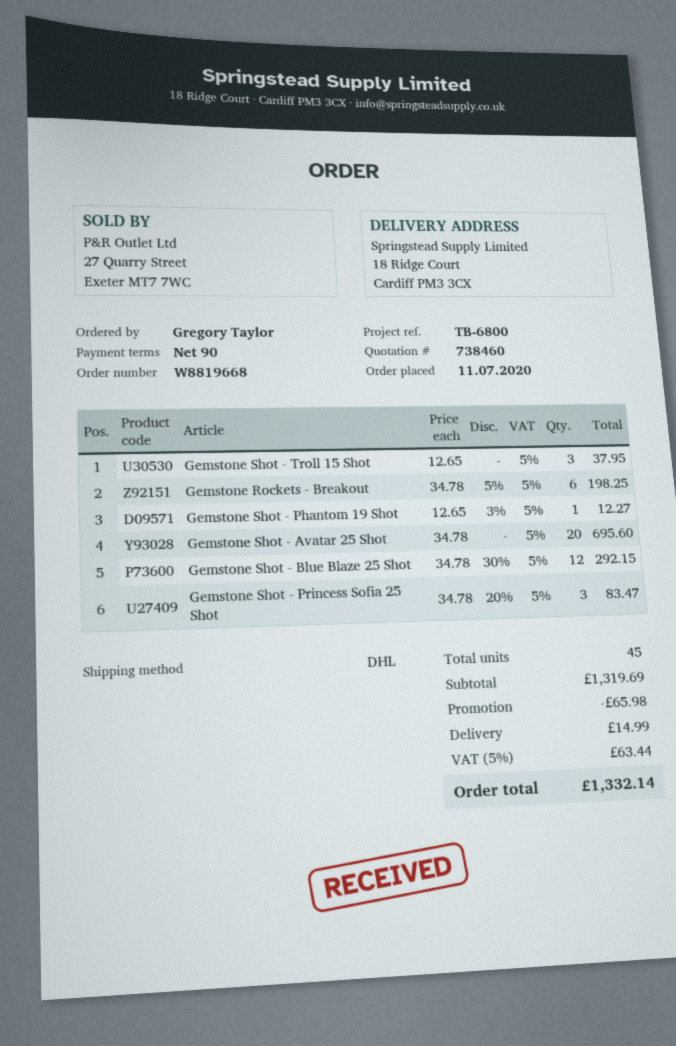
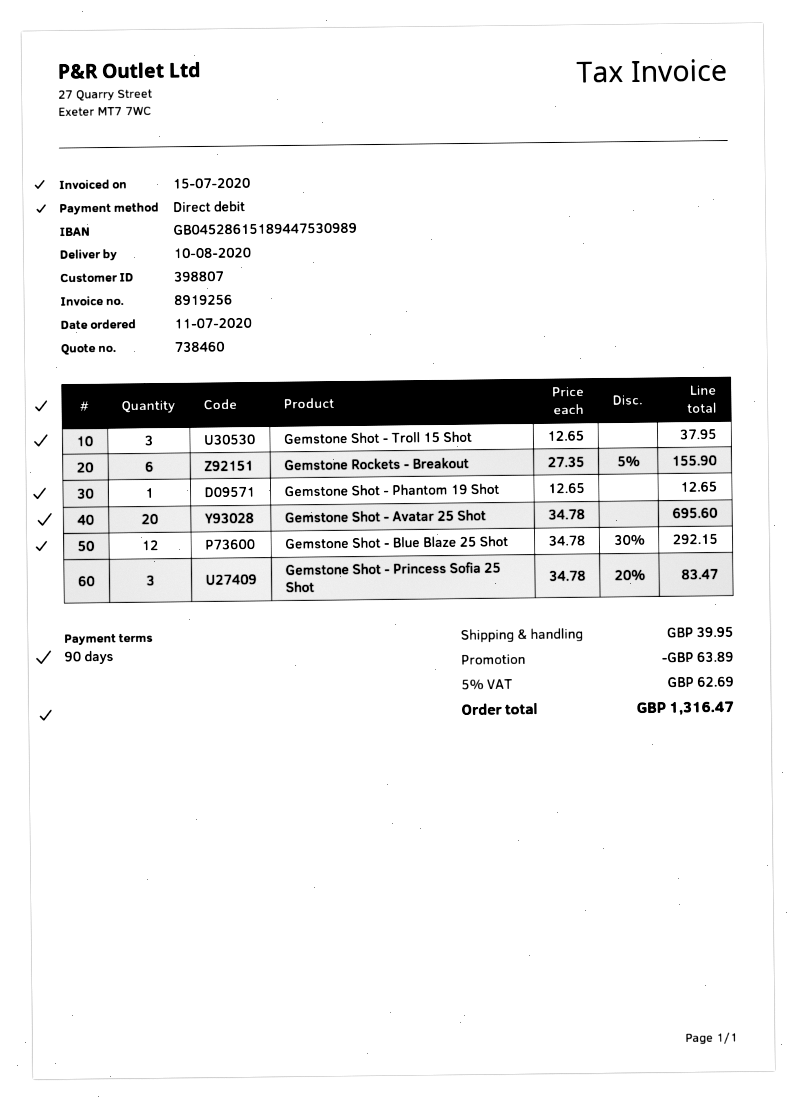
Gemstone Rockets - Breakout: 6 x 34.78 - 5% = 198.25 -> 6 x 27.35 - 5% = 155.90
Gemstone Shot - Phantom 19 Shot: 1 x 12.65 - 3% = 12.27 -> 1 x 12.65 = 12.65
discount: 65.98 -> 63.89
shipping: 14.99 -> 39.95
tax: 5% = 63.44 -> 5% = 62.69
total: 1332.14 -> 1316.47

